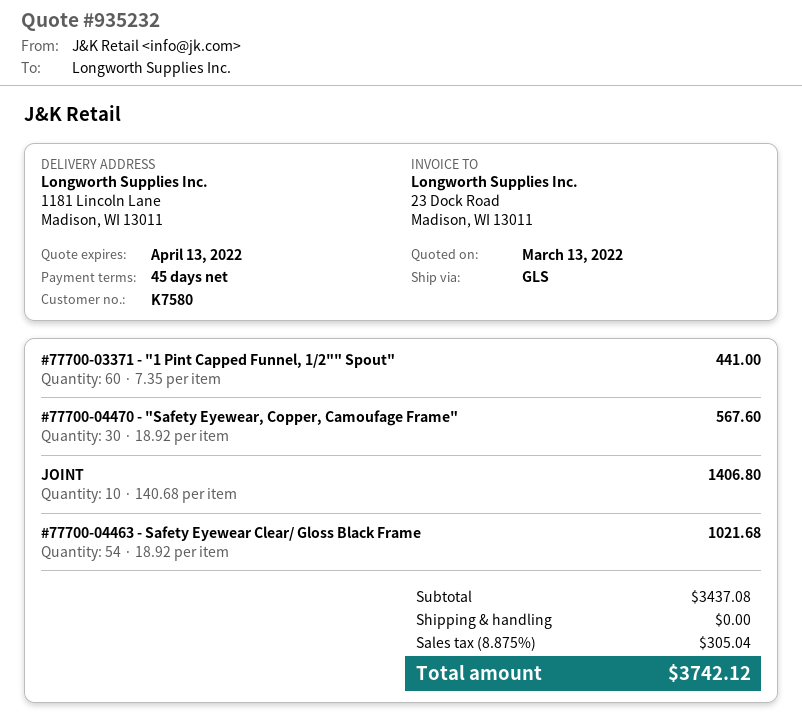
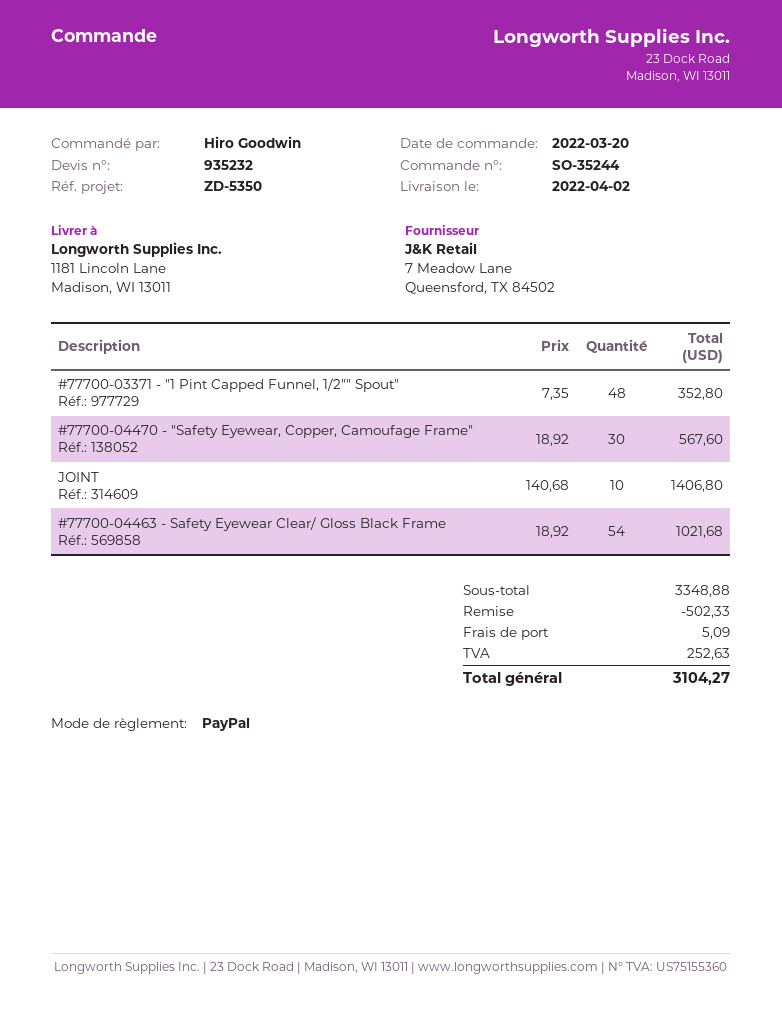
#77700-03371 - "1 Pint Capped Funnel, 1/2"" Spout": 60 x 7.35 = 441.00 -> 48 x 7.35 = 352.80
subtotal: 3437.08 -> 3348.88
discount: none -> 502.33
shipping: 0.00 -> 5.09
tax: 305.04 -> 252.63
total: 3742.12 -> 3104.27

